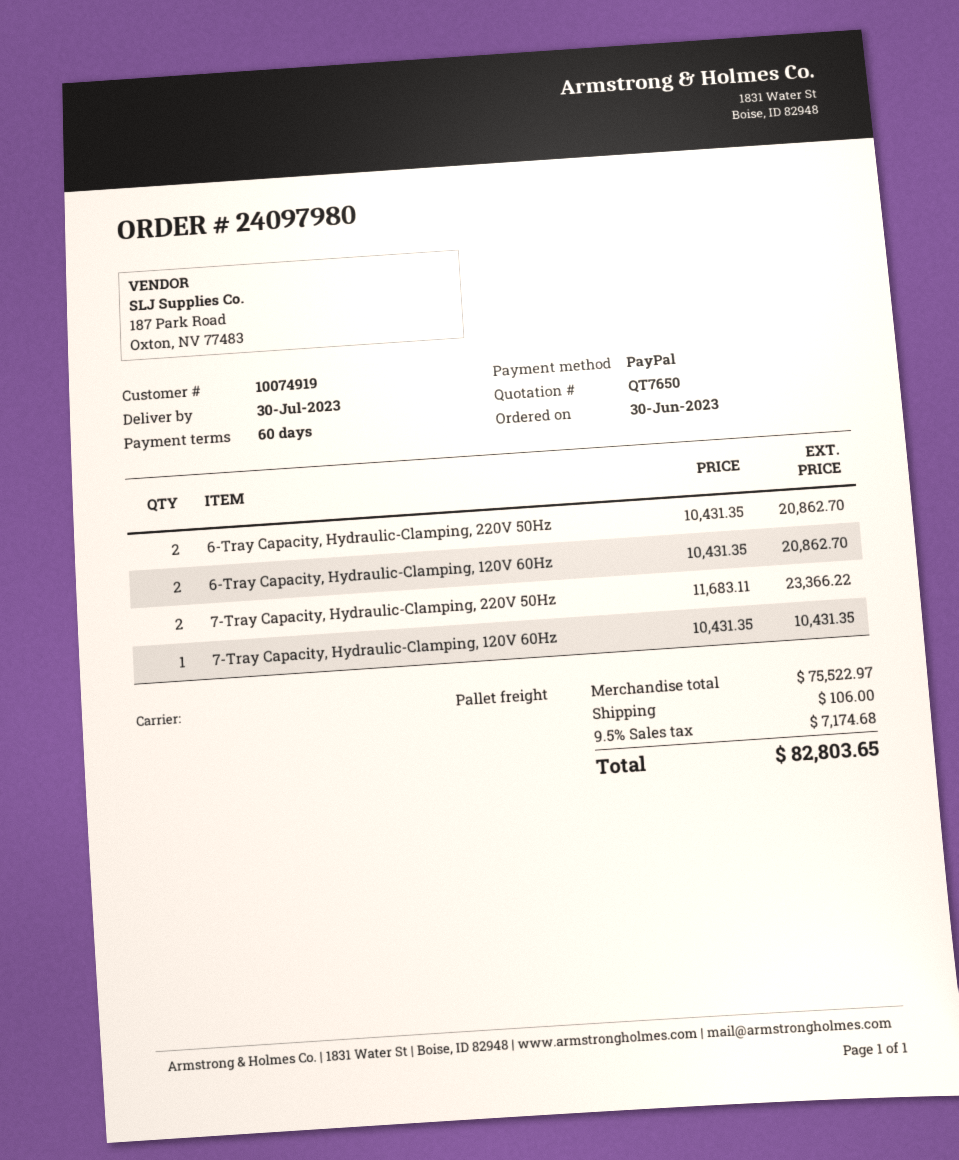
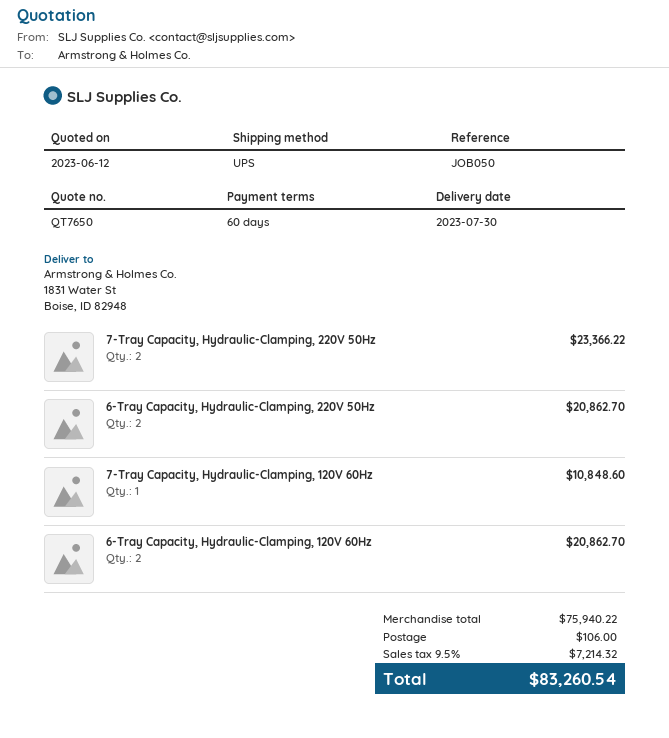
shipping method: pallet freight -> UPS
7-Tray Capacity, Hydraulic-Clamping, 120V 60Hz: 1 for 10431.35 -> 1 for 10848.60
subtotal: 75522.97 -> 75940.22
tax: 9.5% = 7174.68 -> 9.5% = 7214.32
total: 82803.65 -> 83260.54

